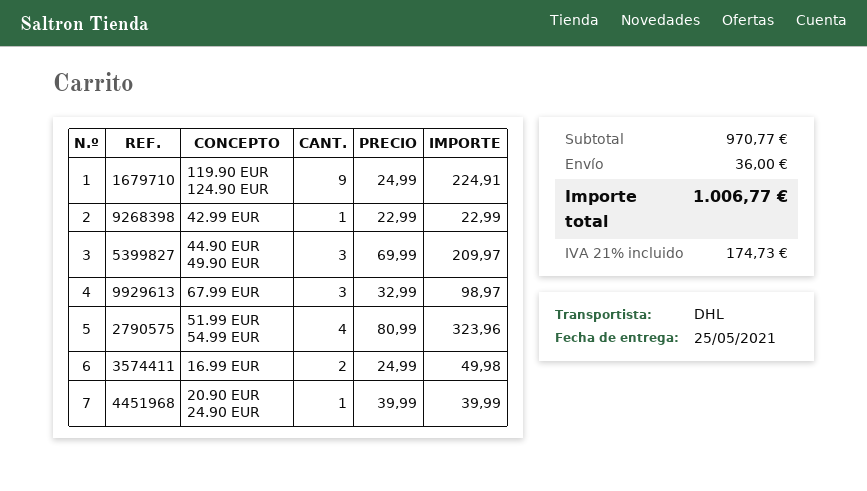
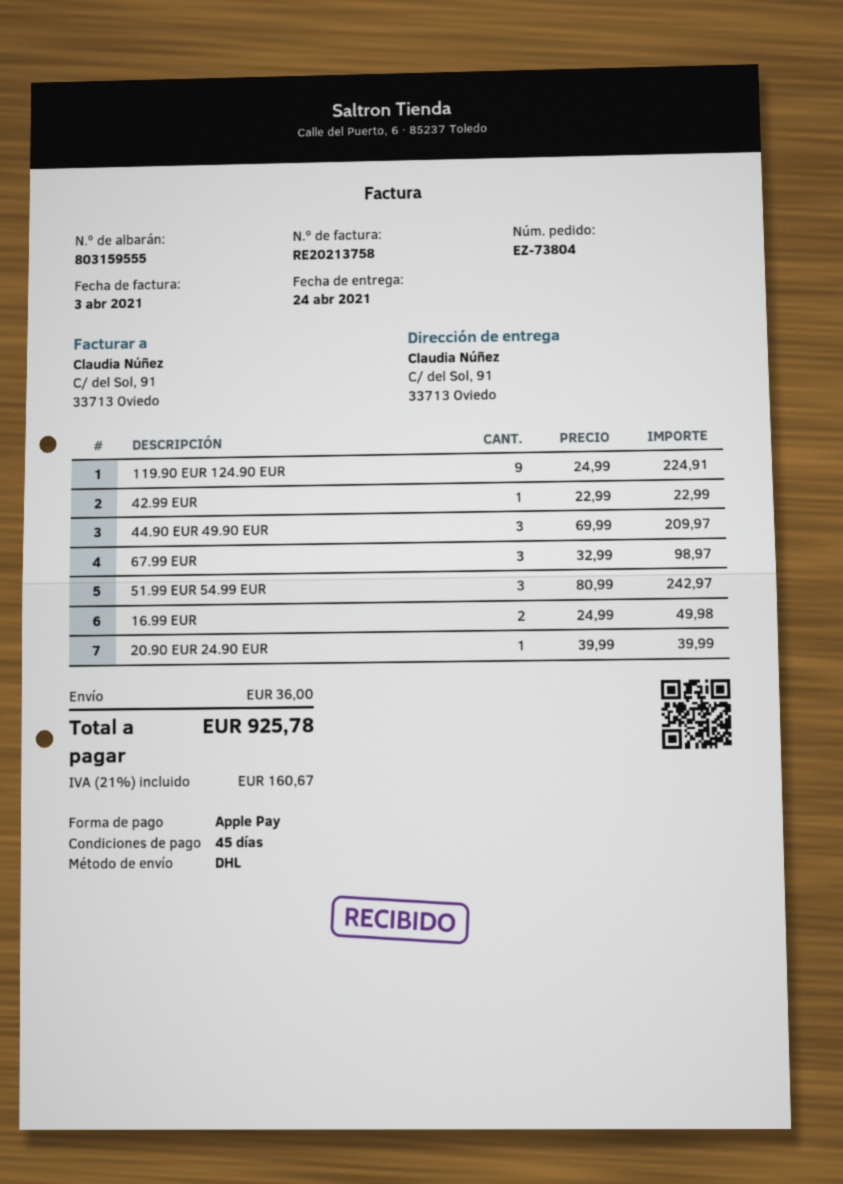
delivery date: 2021-05-25 -> 2021-04-24
51.99 EUR 54.99 EUR: 4 x 80.99 = 323.96 -> 3 x 80.99 = 242.97
tax: 21% = 174.73 -> 21% = 160.67
total: 1006.77 -> 925.78

